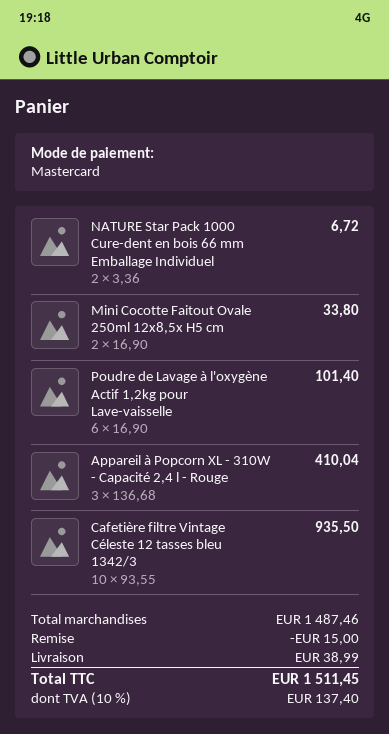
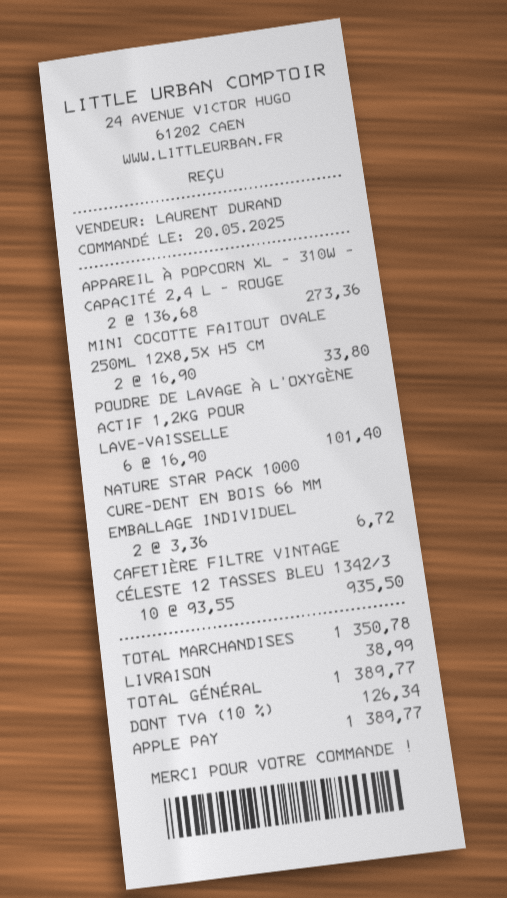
payment method: Mastercard -> Apple Pay
Appareil à Popcorn XL - 310W - Capacité 2,4 l - Rouge: 3 x 136.68 = 410.04 -> 2 x 136.68 = 273.36
subtotal: 1487.46 -> 1350.78
discount: 15.00 -> none
tax: 10% = 137.40 -> 10% = 126.34
total: 1511.45 -> 1389.77

